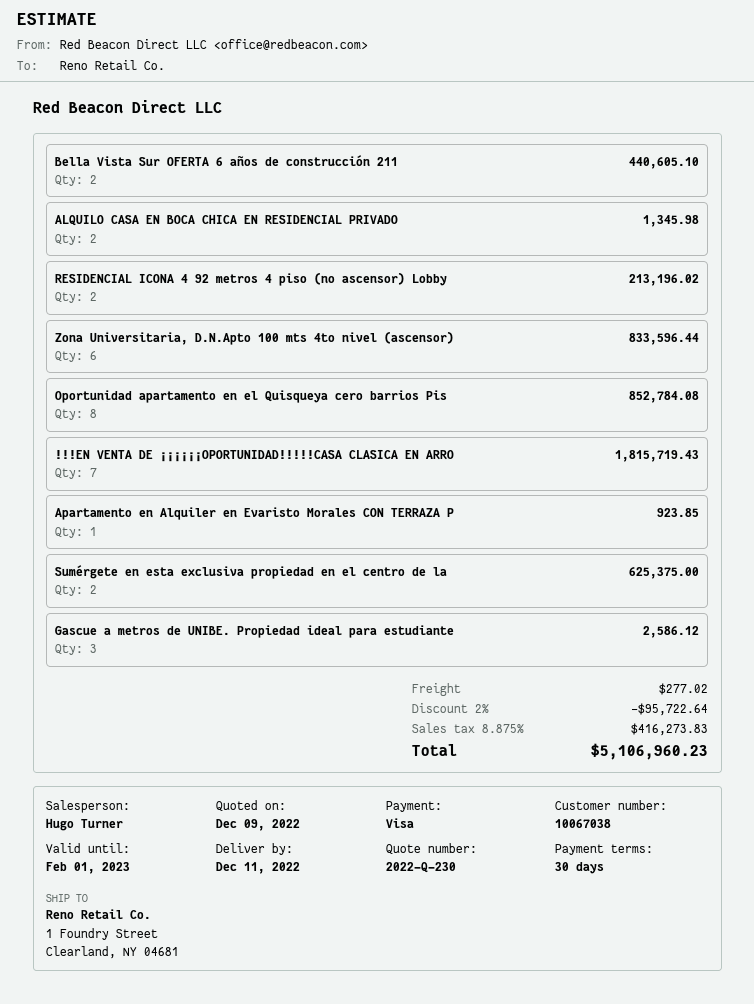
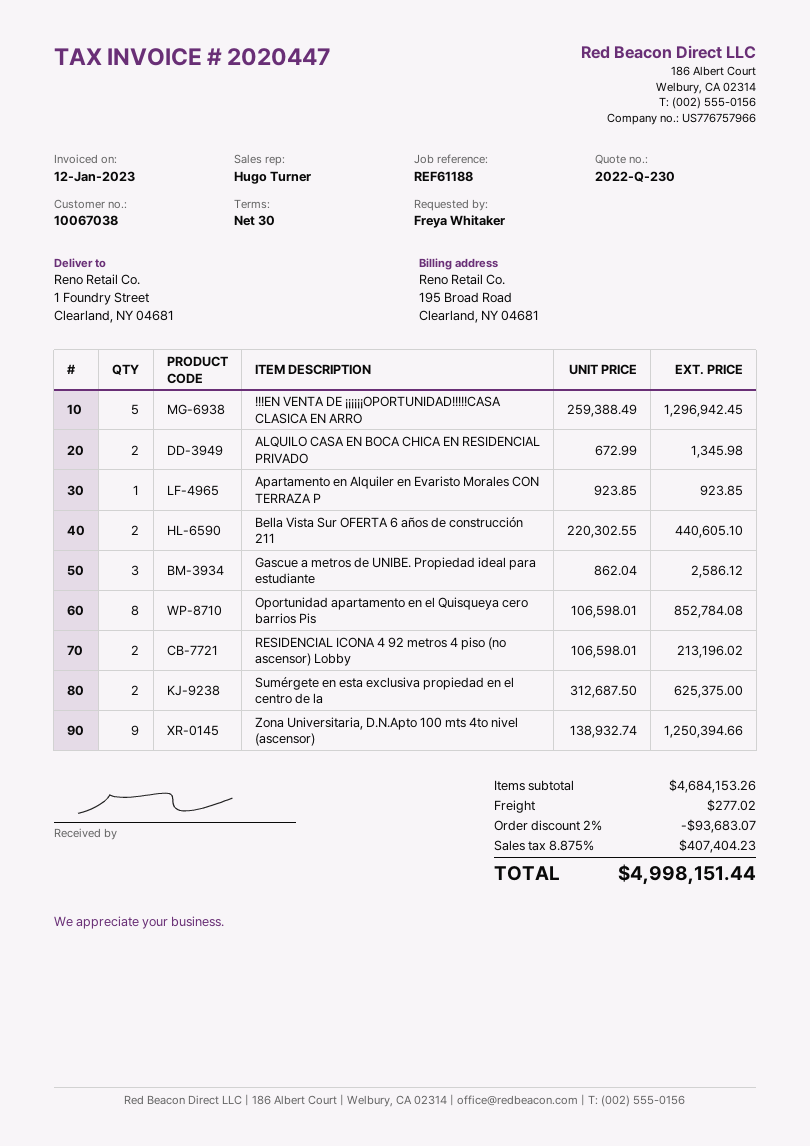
Zona Universitaria, D.N.Apto 100 mts 4to nivel (ascensor): 6 for 833596.44 -> 9 for 1250394.66
!!!EN VENTA DE ¡¡¡¡¡¡OPORTUNIDAD!!!!!CASA CLASICA EN ARRO: 7 for 1815719.43 -> 5 for 1296942.45
discount: 2% = 95722.64 -> 2% = 93683.07
tax: 8.875% = 416273.83 -> 8.875% = 407404.23
total: 5106960.23 -> 4998151.44

